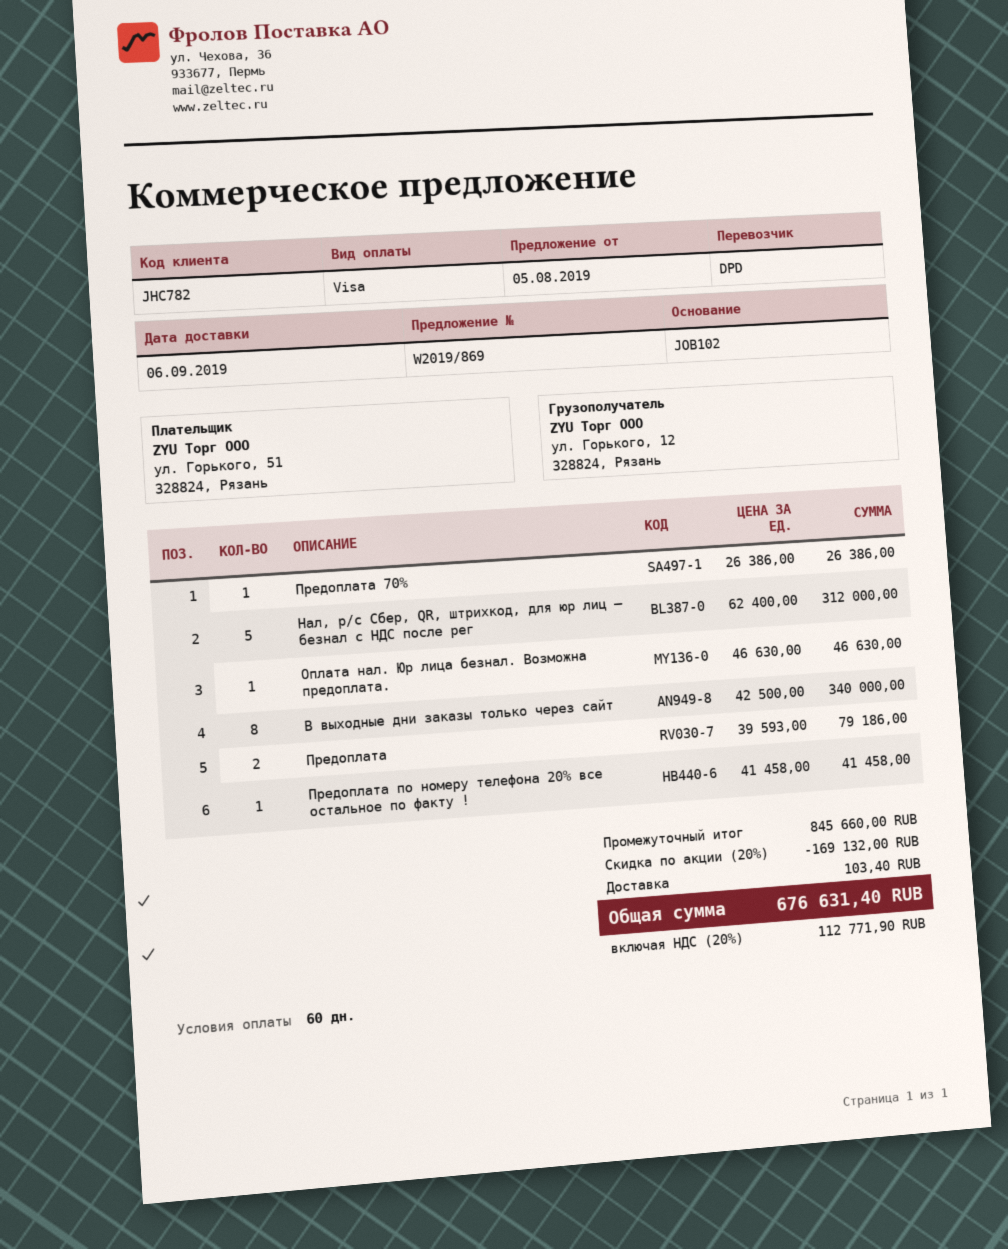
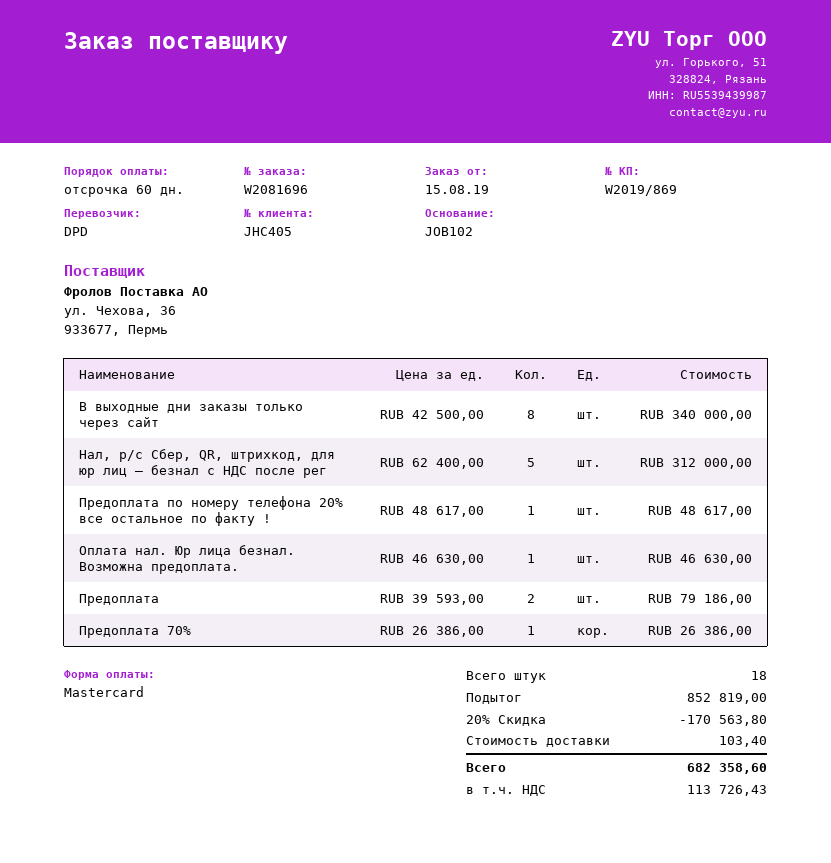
customer number: JHC782 -> JHC405
payment method: Visa -> Mastercard
Предоплата по номеру телефона 20% все остальное по факту !: 1 x 41458.00 = 41458.00 -> 1 x 48617.00 = 48617.00
subtotal: 845660.00 -> 852819.00
discount: 20% = 169132.00 -> 20% = 170563.80
tax: 112771.90 -> 113726.43
total: 676631.40 -> 682358.60

